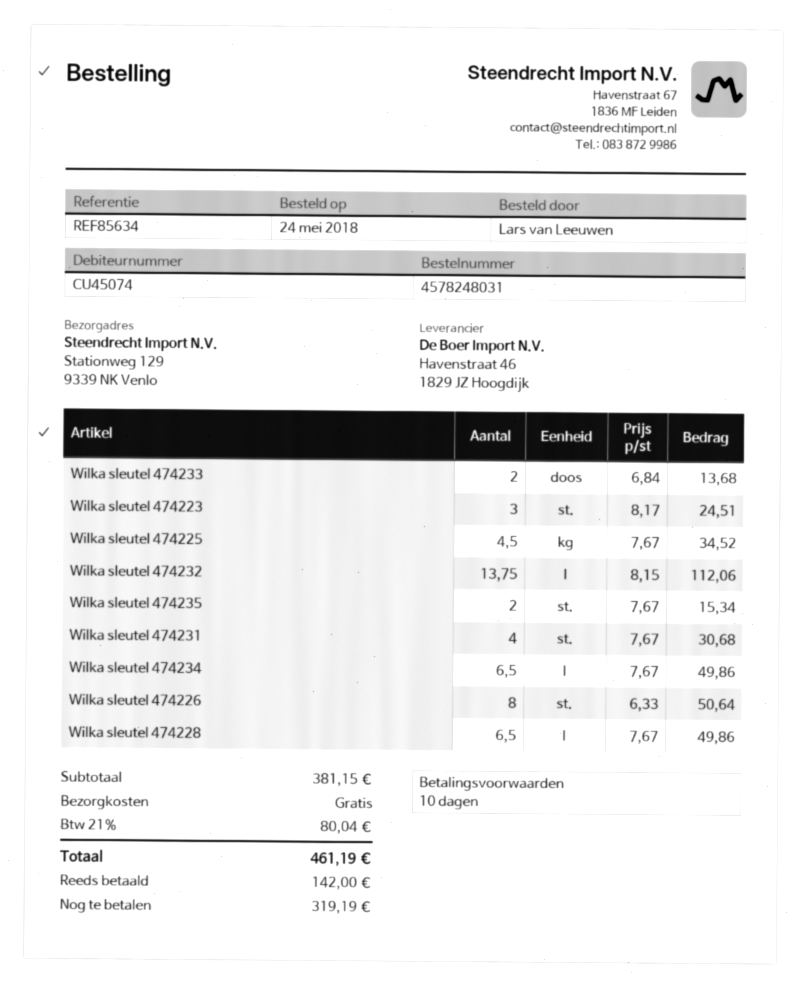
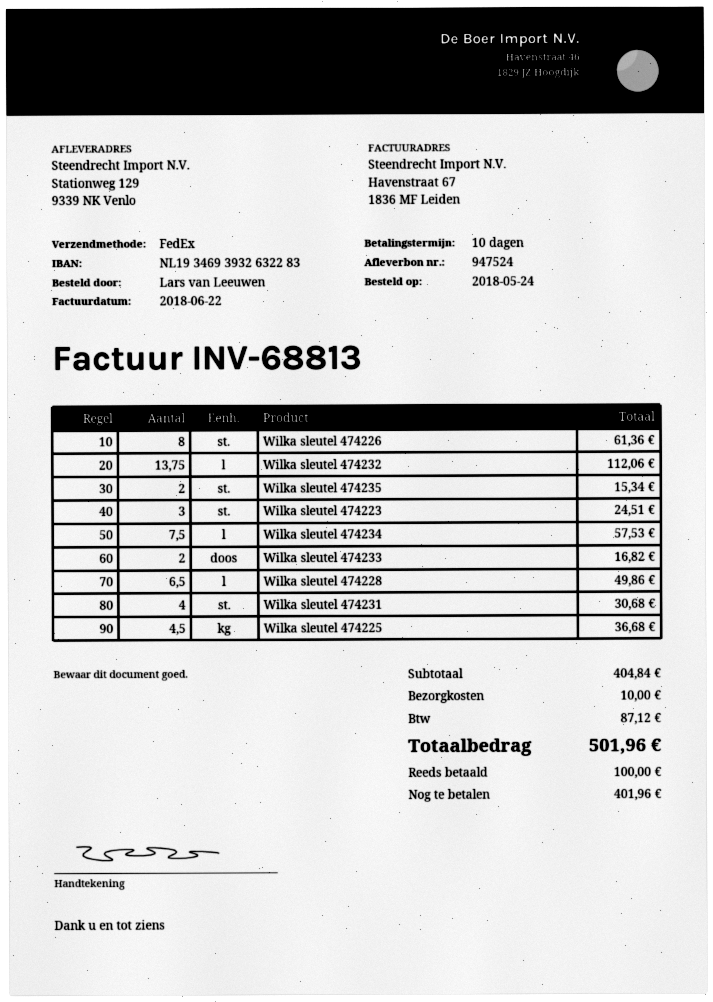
Wilka sleutel 474233: 2 for 13.68 -> 2 for 16.82
Wilka sleutel 474225: 4.5 for 34.52 -> 4.5 for 36.68
Wilka sleutel 474234: 6.5 for 49.86 -> 7.5 for 57.53
Wilka sleutel 474226: 8 for 50.64 -> 8 for 61.36
subtotal: 381.15 -> 404.84
shipping: 0.00 -> 10.00
tax: 80.04 -> 87.12
total: 461.19 -> 501.96
deposit: 142.00 -> 100.00
balance: 319.19 -> 401.96

